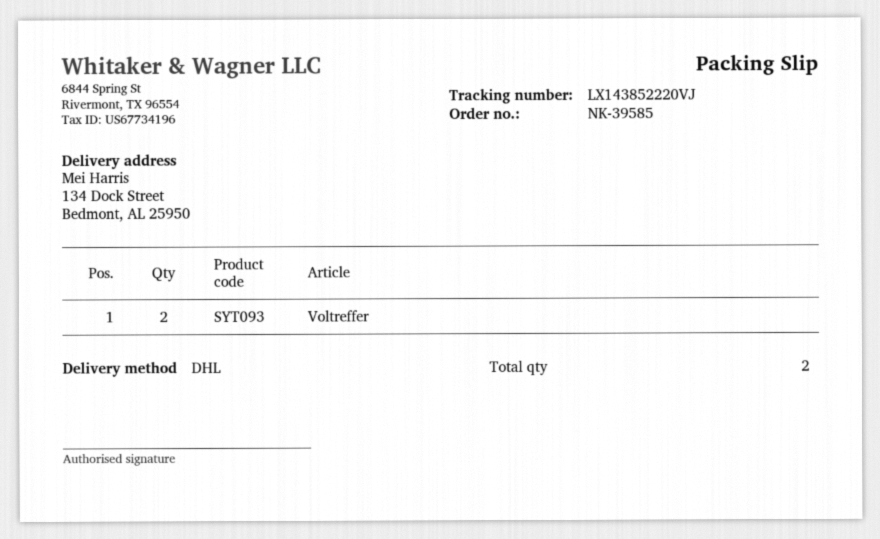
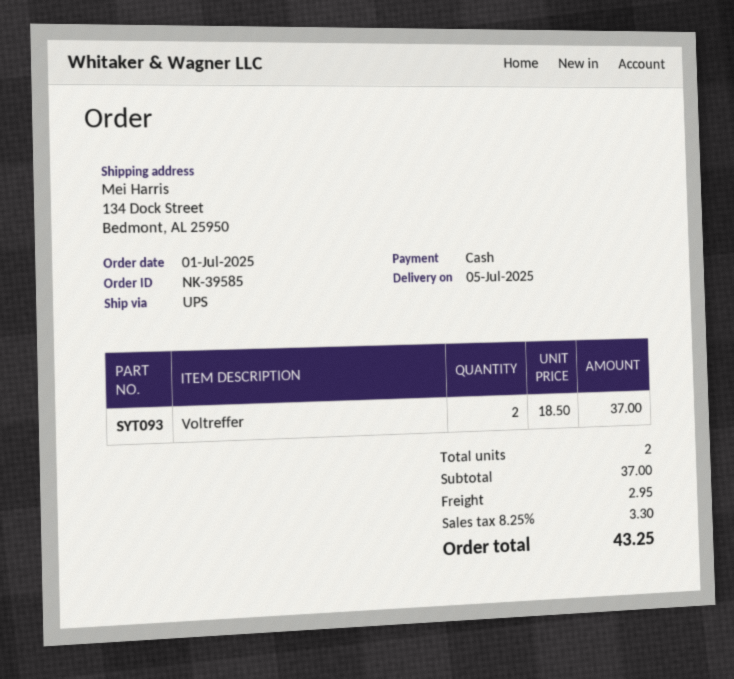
shipping method: DHL -> UPS

